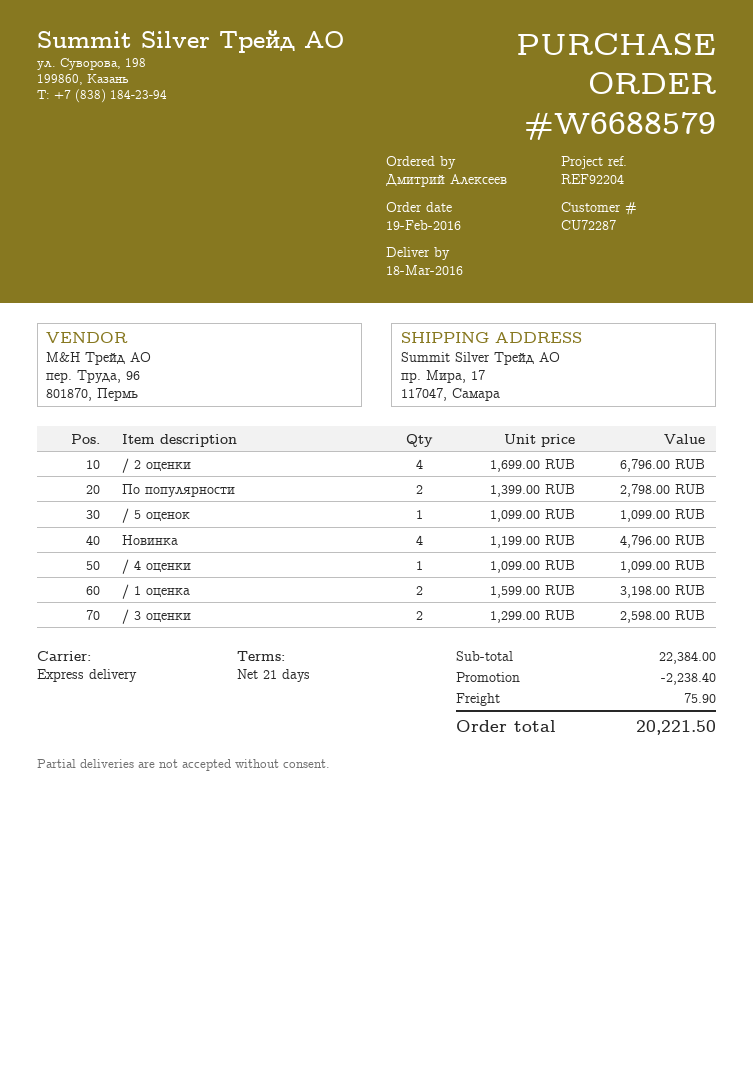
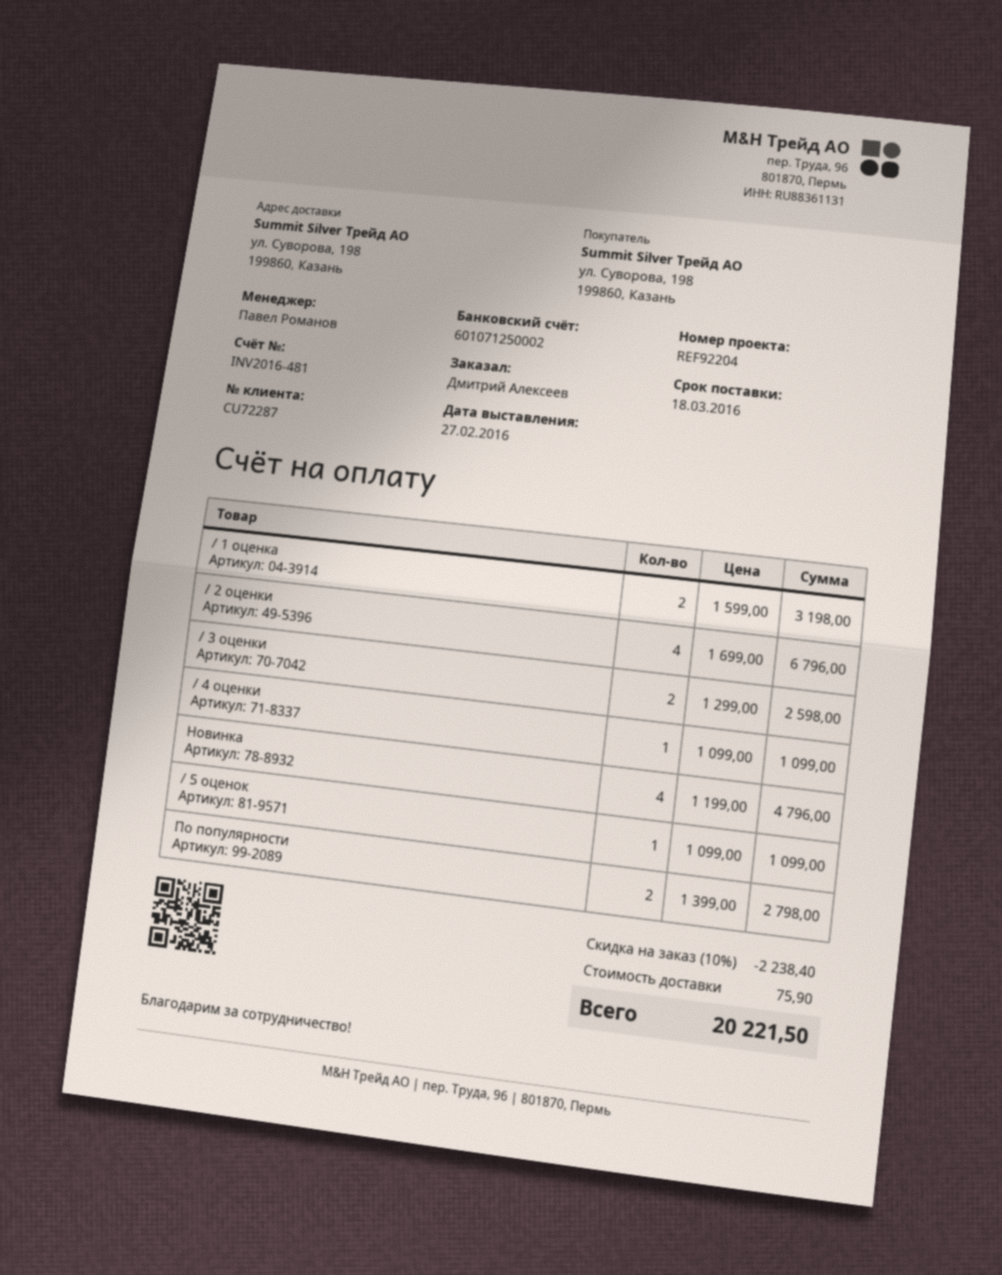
ship to: пр. Мира, 17, 117047, Самара -> ул. Суворова, 198, 199860, Казань

